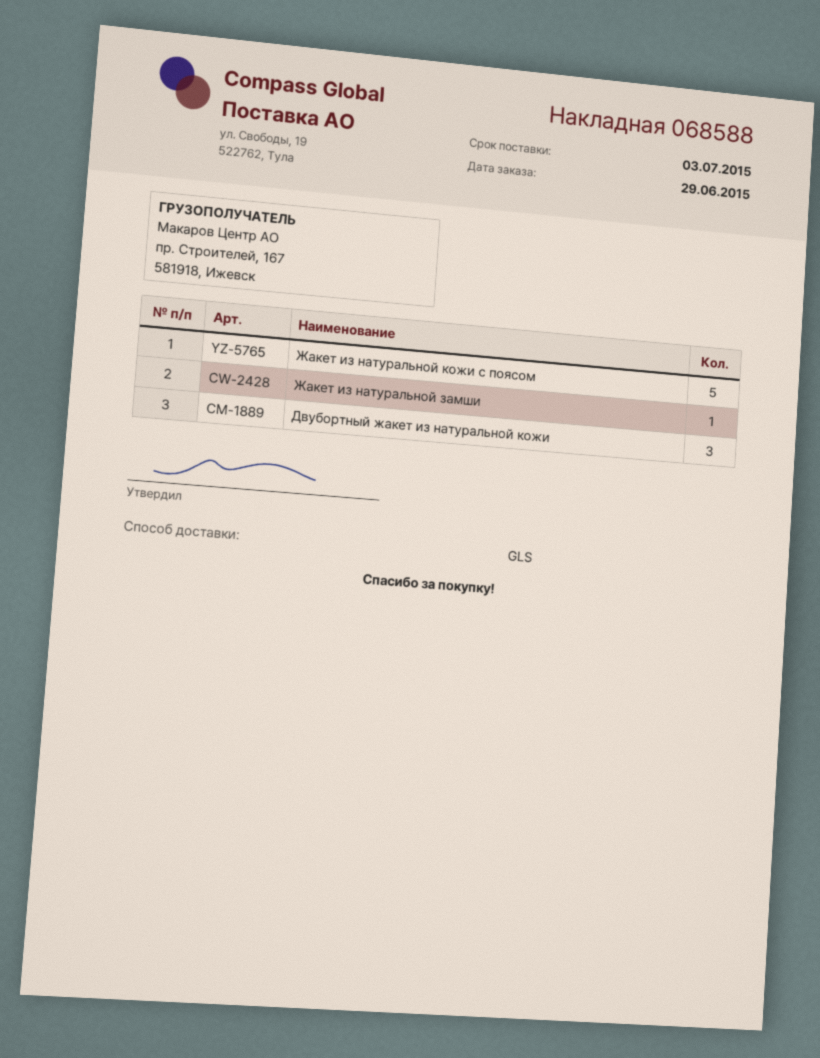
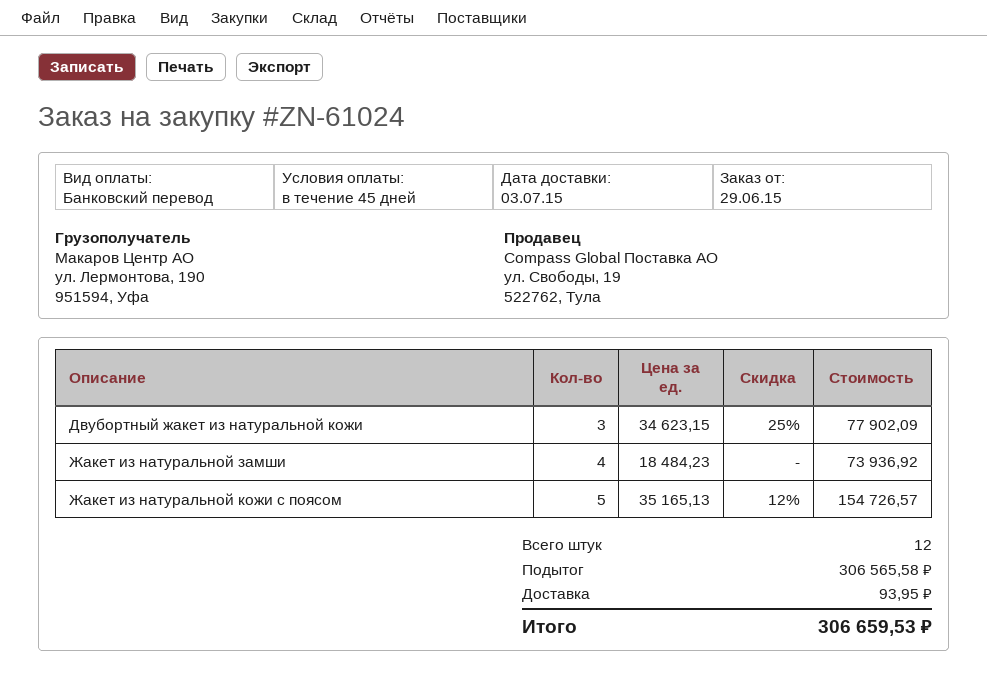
ship to: пр. Строителей, 167, 581918, Ижевск -> ул. Лермонтова, 190, 951594, Уфа
Жакет из натуральной замши: 1 -> 4

